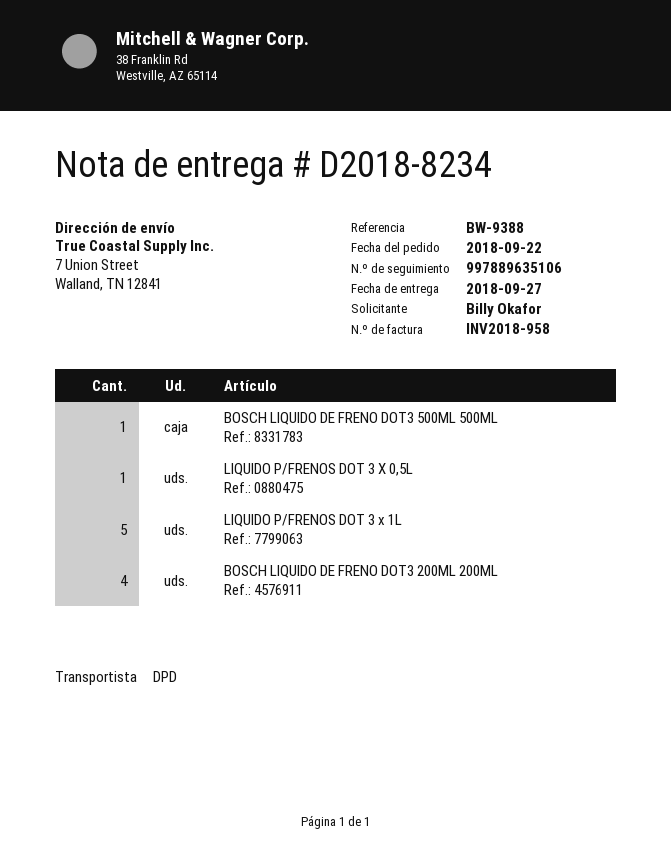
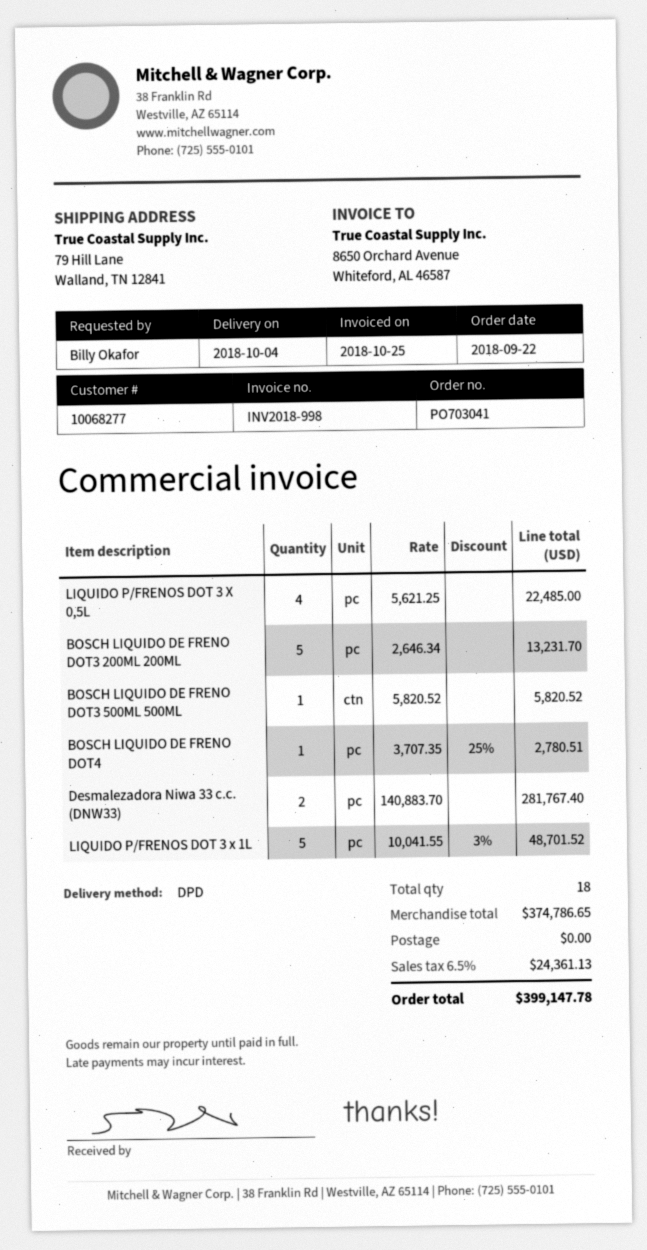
delivery date: 2018-09-27 -> 2018-10-04
invoice number: INV2018-958 -> INV2018-998
ship to: 7 Union Street, Walland, TN 12841 -> 79 Hill Lane, Walland, TN 12841
LIQUIDO P/FRENOS DOT 3 X 0,5L: 1 -> 4
BOSCH LIQUIDO DE FRENO DOT3 200ML 200ML: 4 -> 5
BOSCH LIQUIDO DE FRENO DOT4: none -> 1
Desmalezadora Niwa 33 c.c. (DNW33): none -> 2

